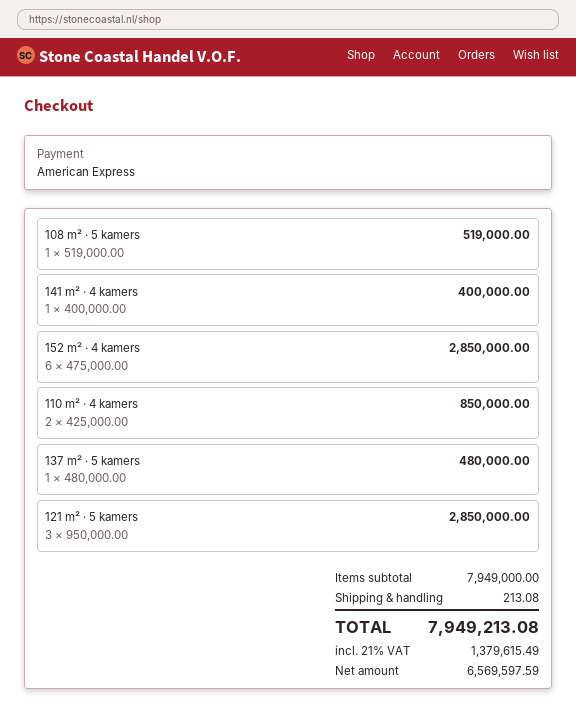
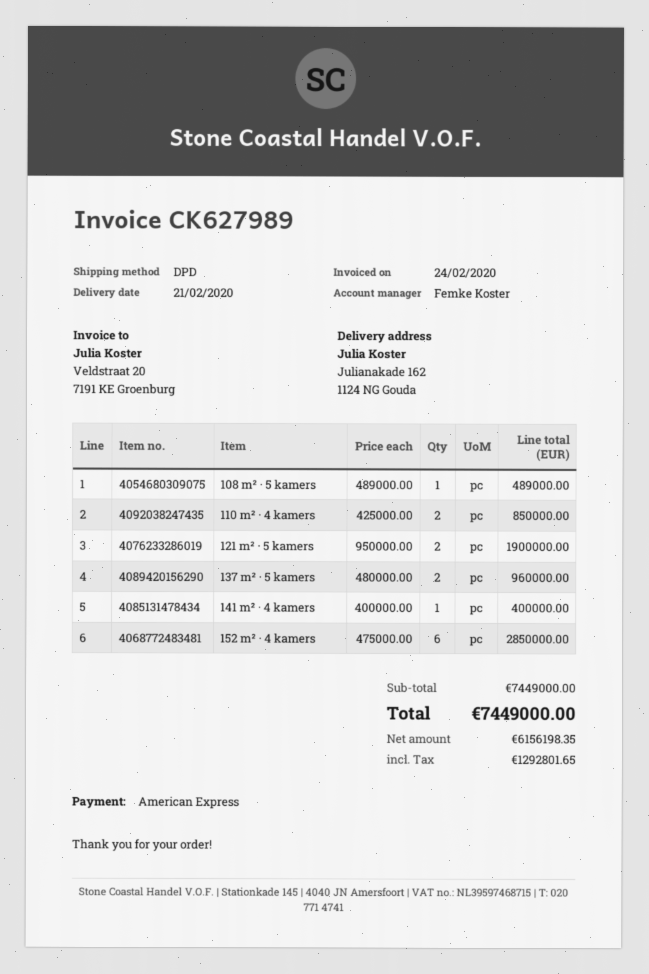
108 m² · 5 kamers: 1 x 519000.00 = 519000.00 -> 1 x 489000.00 = 489000.00
137 m² · 5 kamers: 1 x 480000.00 = 480000.00 -> 2 x 480000.00 = 960000.00
121 m² · 5 kamers: 3 x 950000.00 = 2850000.00 -> 2 x 950000.00 = 1900000.00
subtotal: 7949000.00 -> 7449000.00
shipping: 213.08 -> none
net: 6569597.59 -> 6156198.35
tax: 1379615.49 -> 1292801.65
total: 7949213.08 -> 7449000.00

